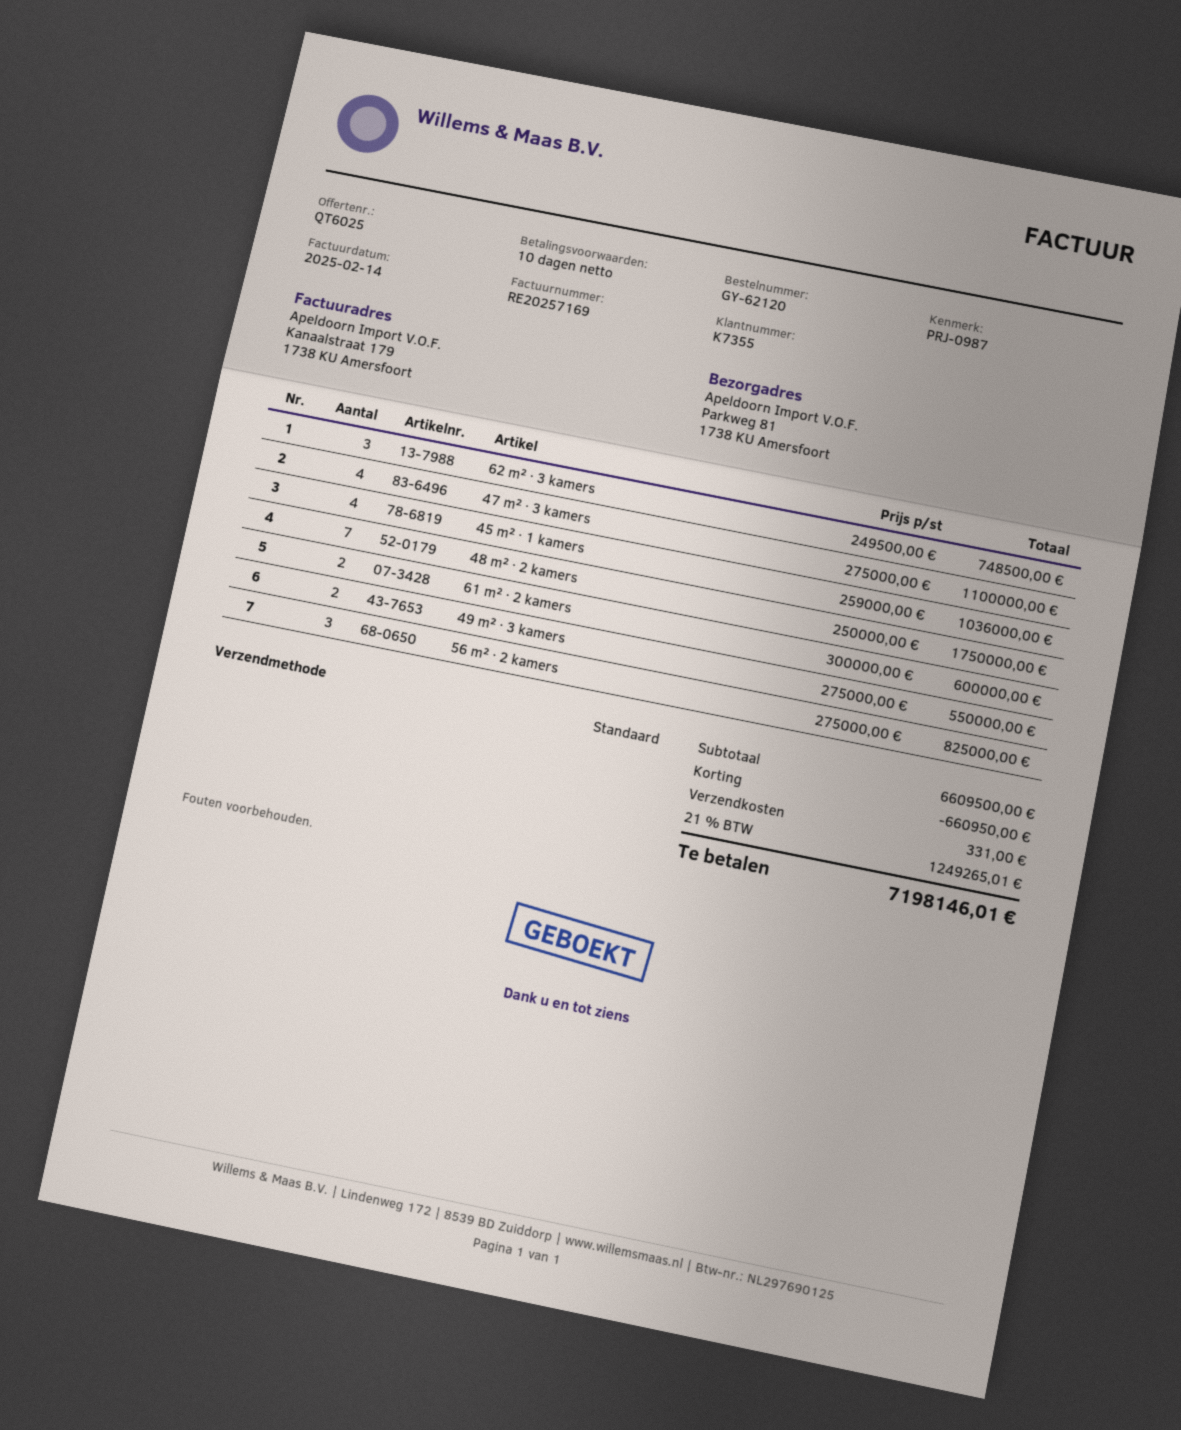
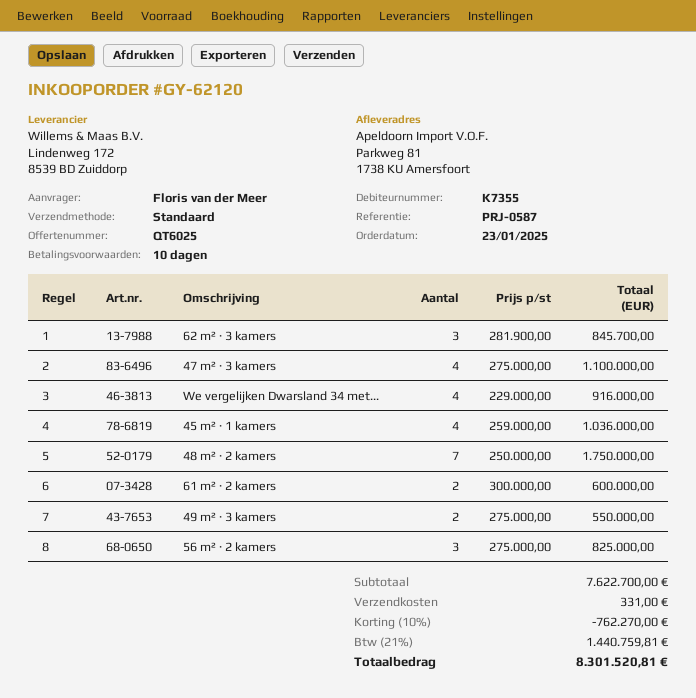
reference: PRJ-0987 -> PRJ-0587
62 m² · 3 kamers: 3 x 249500.00 = 748500.00 -> 3 x 281900.00 = 845700.00
We vergelijken Dwarsland 34 met...: none -> 4 x 229000.00 = 916000.00
subtotal: 6609500.00 -> 7622700.00
discount: 660950.00 -> 762270.00
tax: 21% = 1249265.01 -> 21% = 1440759.81
total: 7198146.01 -> 8301520.81

